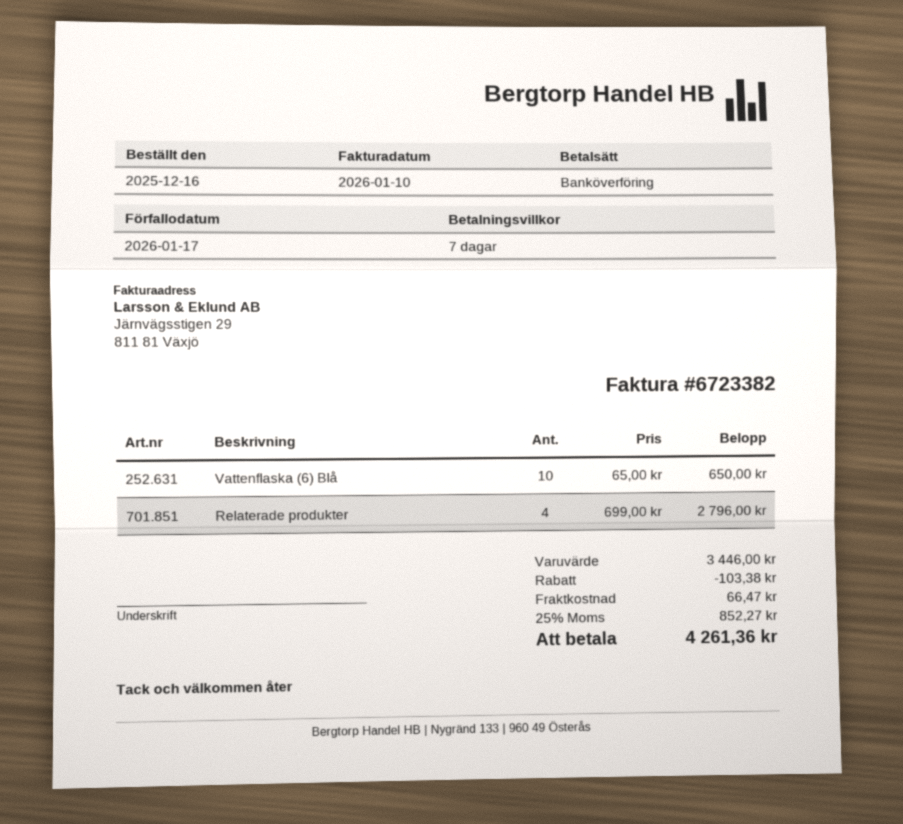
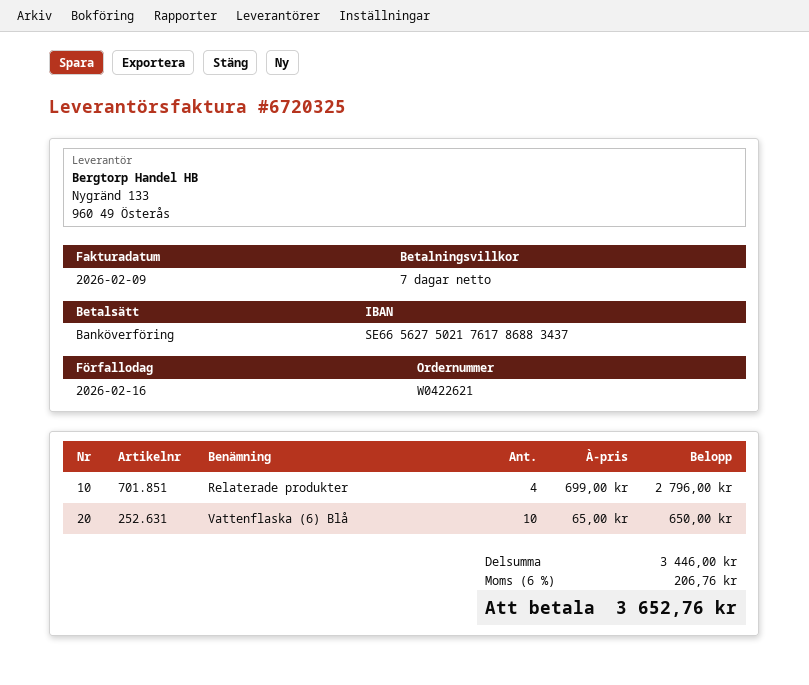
invoice number: 6723382 -> 6720325
invoice date: 2026-01-10 -> 2026-02-09
due date: 2026-01-17 -> 2026-02-16
discount: 103.38 -> none
shipping: 66.47 -> none
tax: 25% = 852.27 -> 6% = 206.76
total: 4261.36 -> 3652.76

